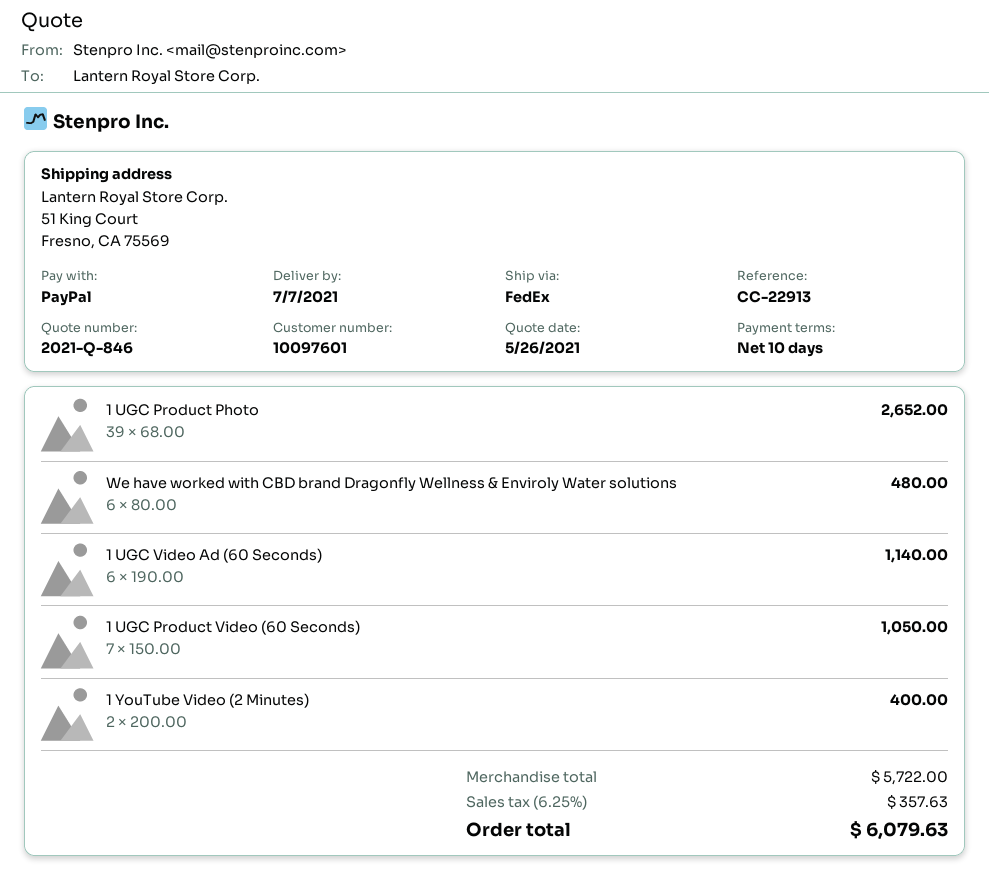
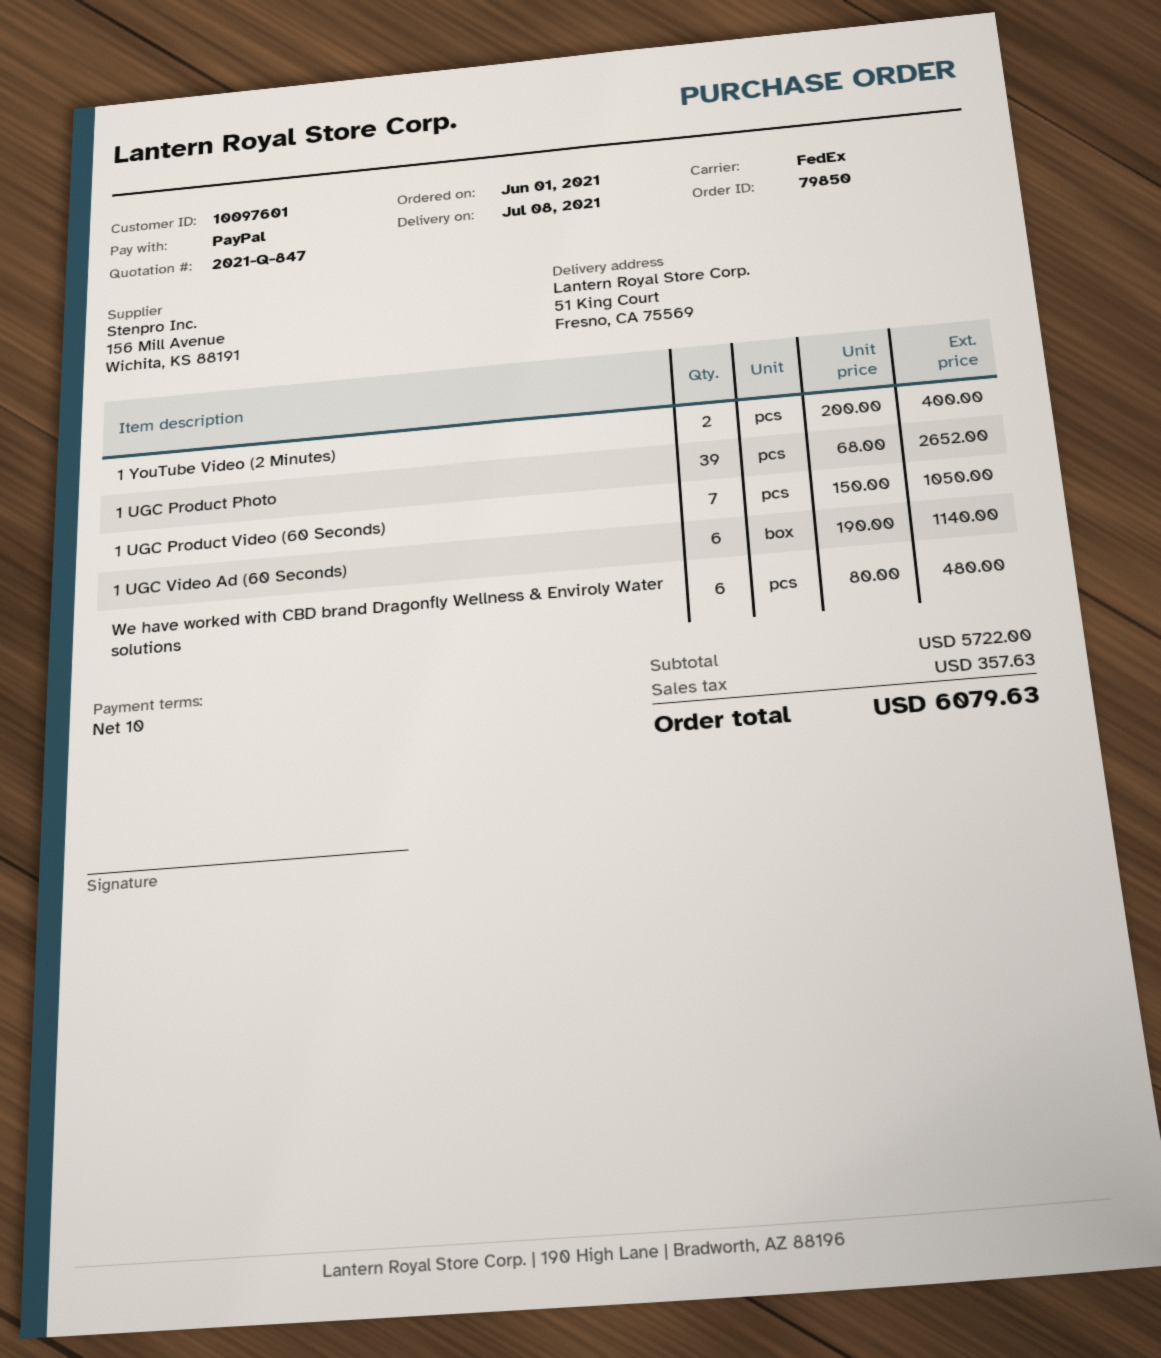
quote number: 2021-Q-846 -> 2021-Q-847
delivery date: 2021-07-07 -> 2021-07-08

